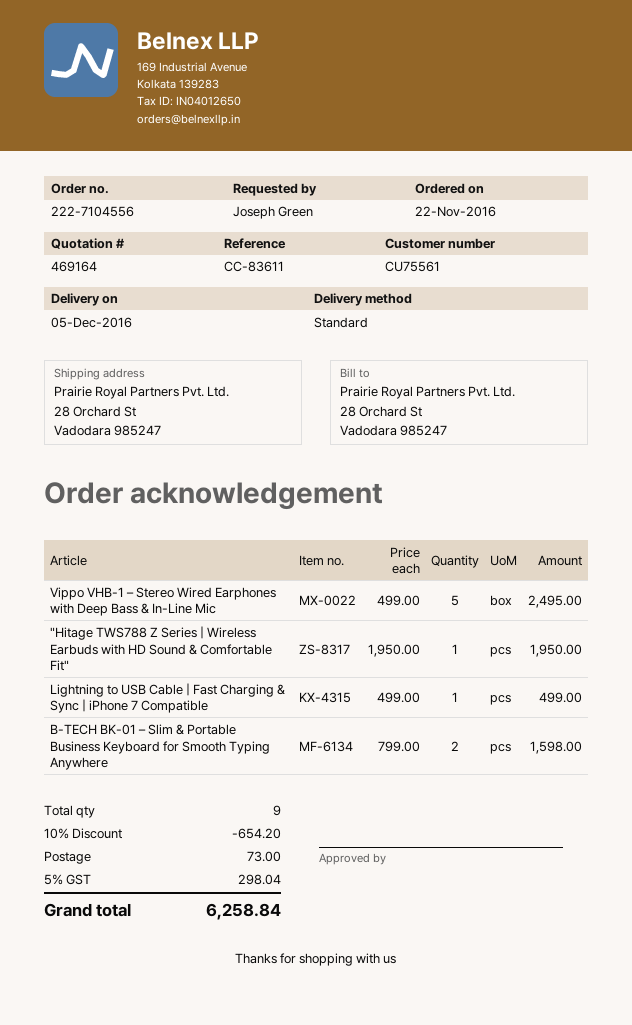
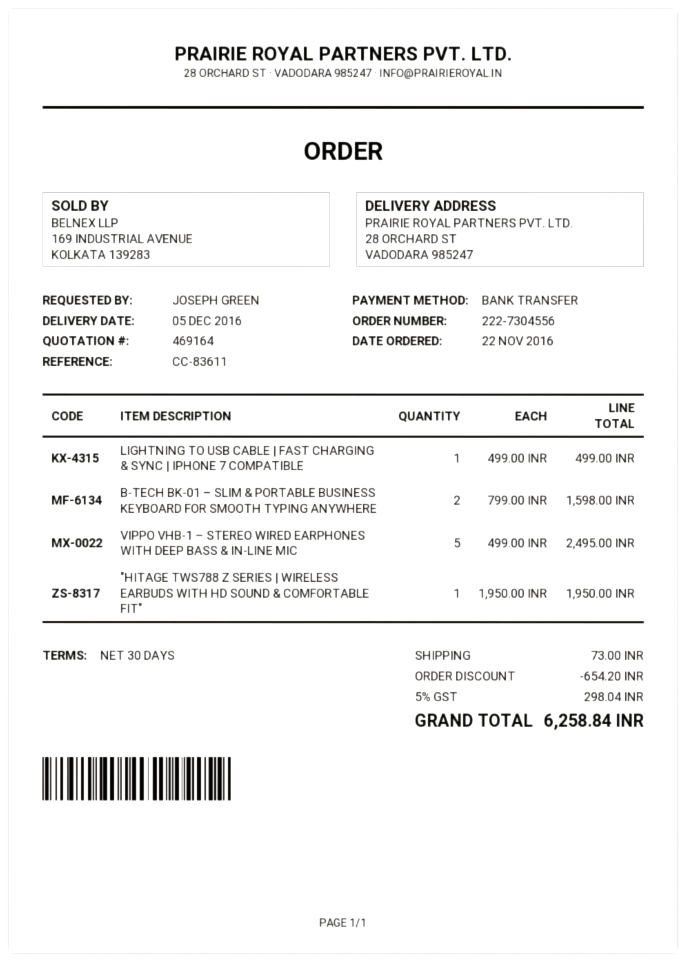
order number: 222-7104556 -> 222-7304556

